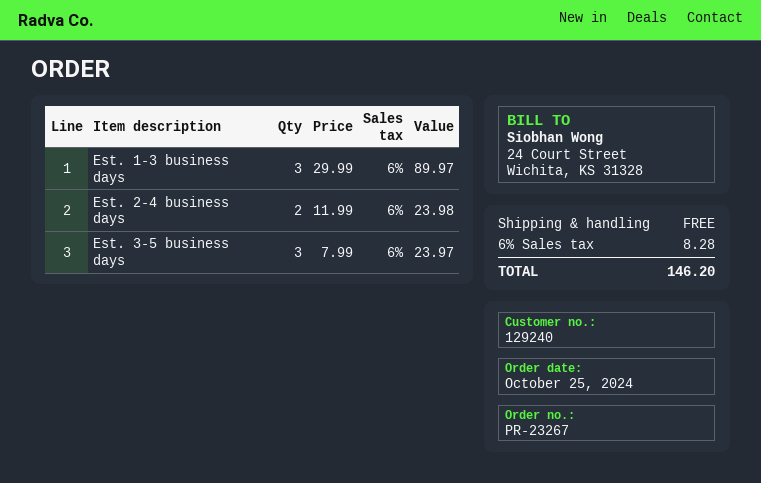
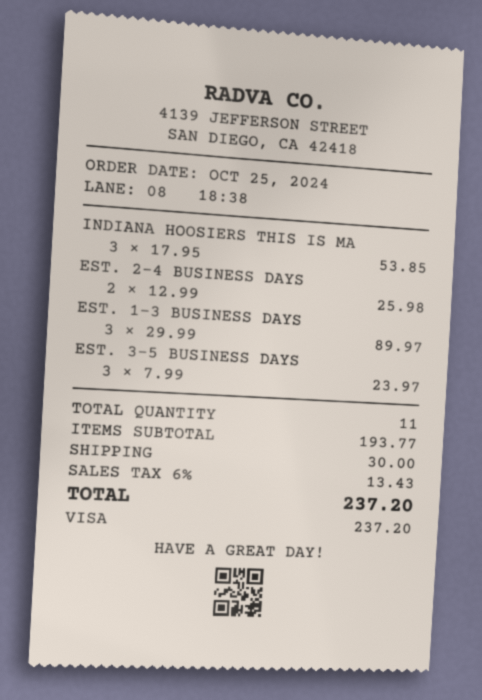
Est. 2-4 business days: 2 x 11.99 = 23.98 -> 2 x 12.99 = 25.98
INDIANA HOOSIERS THIS IS MA: none -> 3 x 17.95 = 53.85
shipping: 0.00 -> 30.00
tax: 6% = 8.28 -> 6% = 13.43
total: 146.20 -> 237.20

